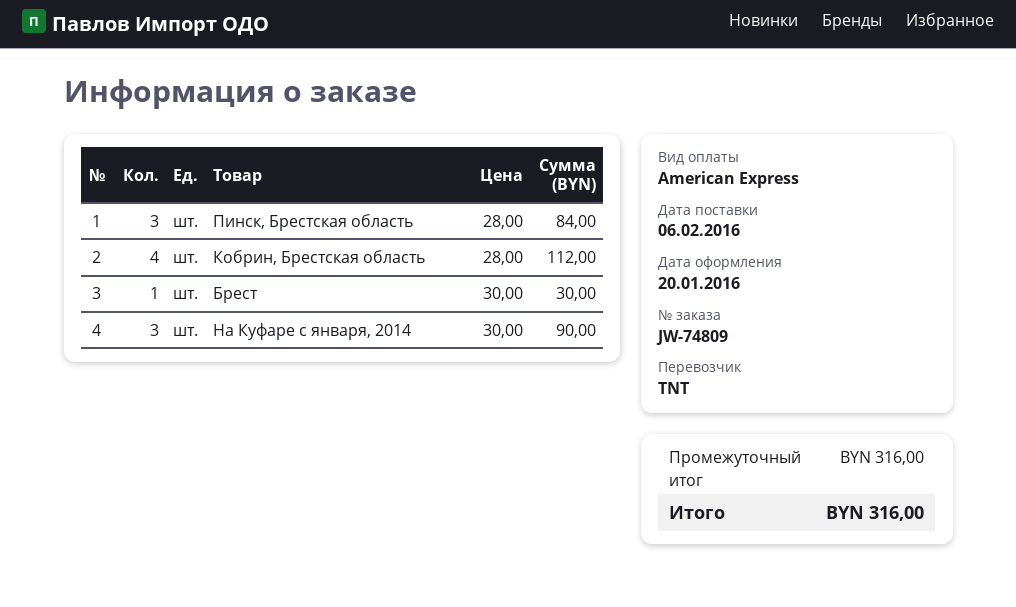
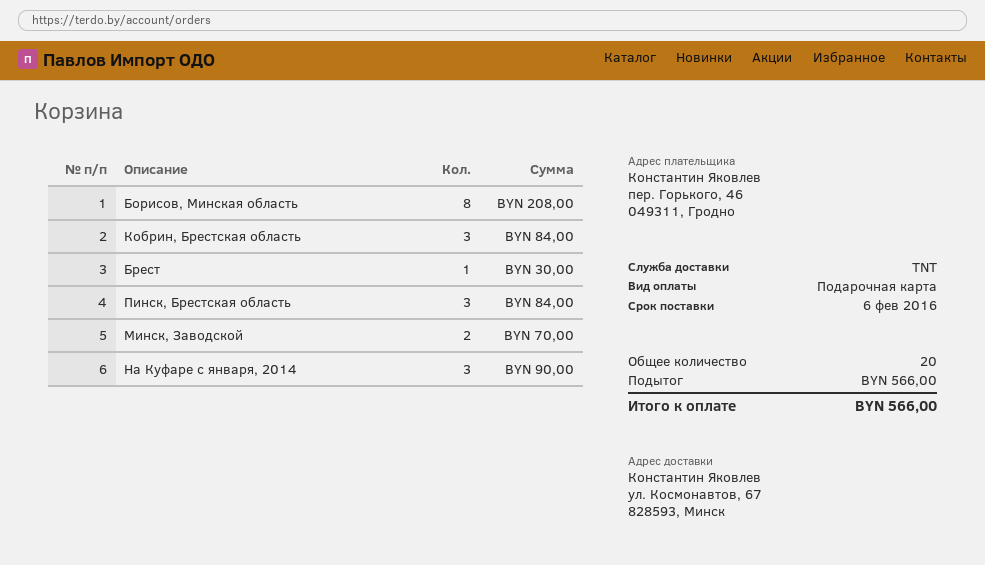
payment method: American Express -> gift card
Кобрин, Брестская область: 4 for 112.00 -> 3 for 84.00
Борисов, Минская область: none -> 8 for 208.00
Минск, Заводской: none -> 2 for 70.00
subtotal: 316.00 -> 566.00
total: 316.00 -> 566.00

